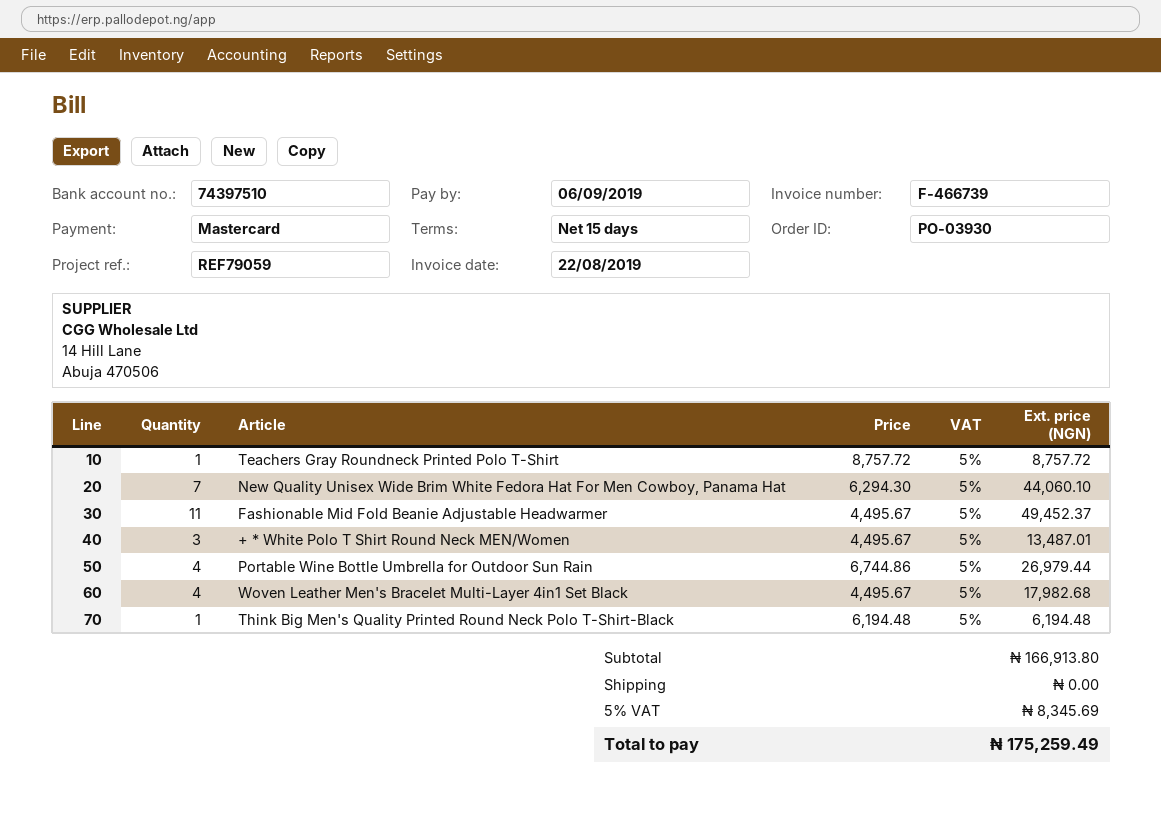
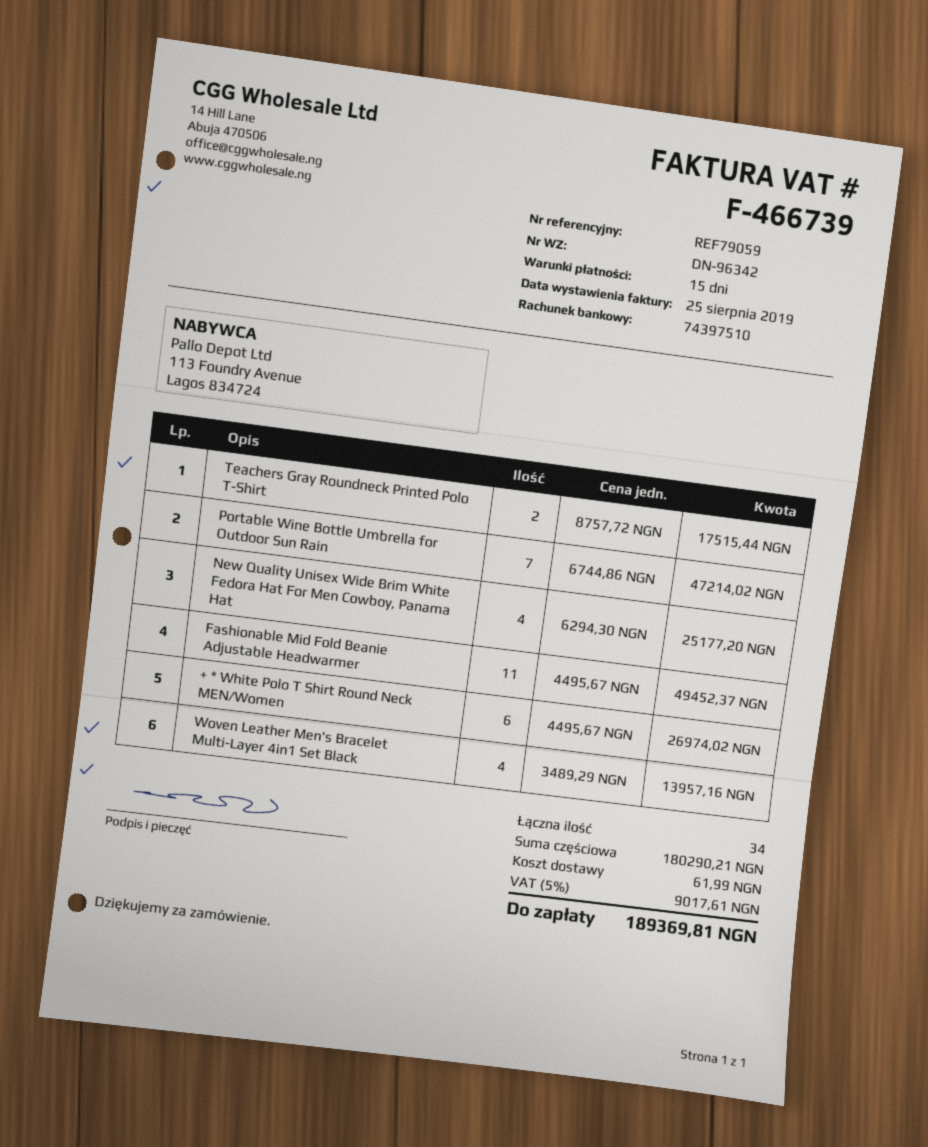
invoice date: 2019-08-22 -> 2019-08-25
Teachers Gray Roundneck Printed Polo T-Shirt: 1 x 8757.72 = 8757.72 -> 2 x 8757.72 = 17515.44
New Quality Unisex Wide Brim White Fedora Hat For Men Cowboy, Panama Hat: 7 x 6294.30 = 44060.10 -> 4 x 6294.30 = 25177.20
+ * White Polo T Shirt Round Neck MEN/Women: 3 x 4495.67 = 13487.01 -> 6 x 4495.67 = 26974.02
Portable Wine Bottle Umbrella for Outdoor Sun Rain: 4 x 6744.86 = 26979.44 -> 7 x 6744.86 = 47214.02
Woven Leather Men's Bracelet Multi-Layer 4in1 Set Black: 4 x 4495.67 = 17982.68 -> 4 x 3489.29 = 13957.16
Think Big Men's Quality Printed Round Neck Polo T-Shirt-Black: 1 x 6194.48 = 6194.48 -> none
subtotal: 166913.80 -> 180290.21
shipping: 0.00 -> 61.99
tax: 5% = 8345.69 -> 5% = 9017.61
total: 175259.49 -> 189369.81

